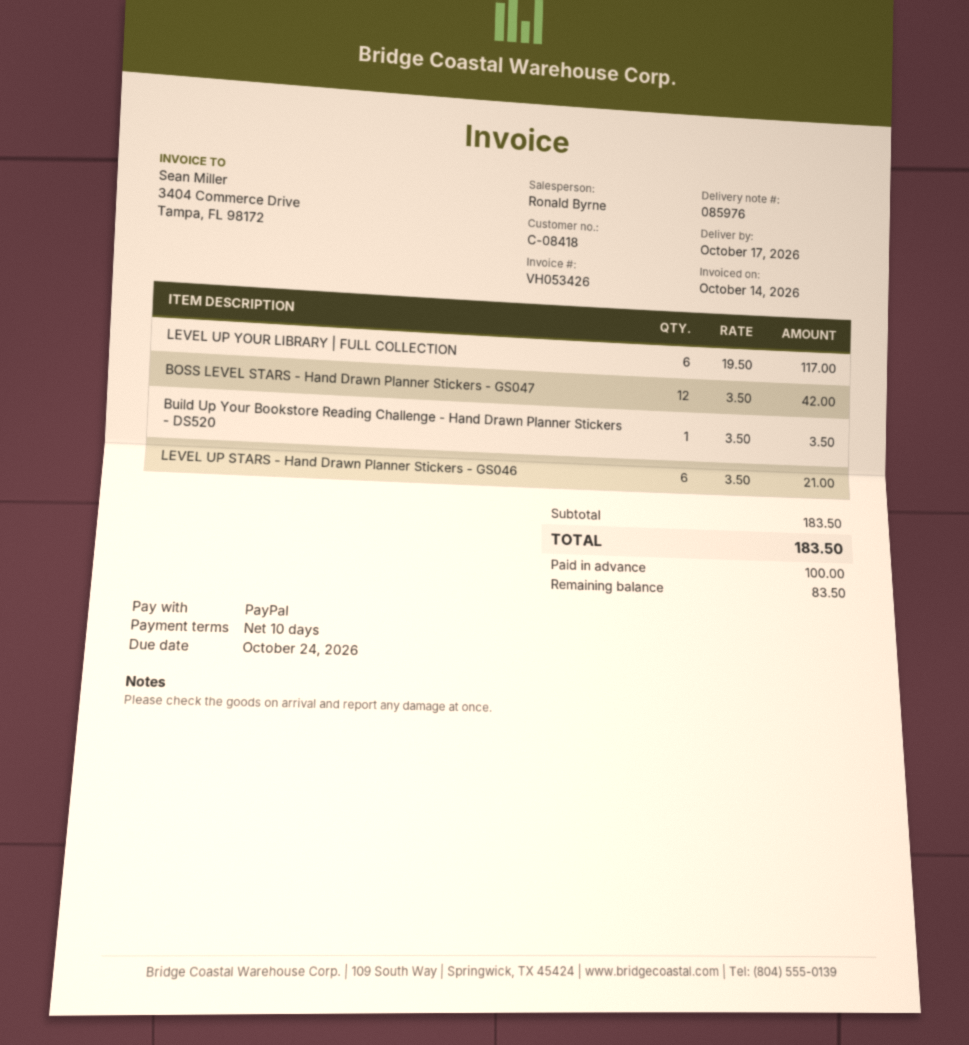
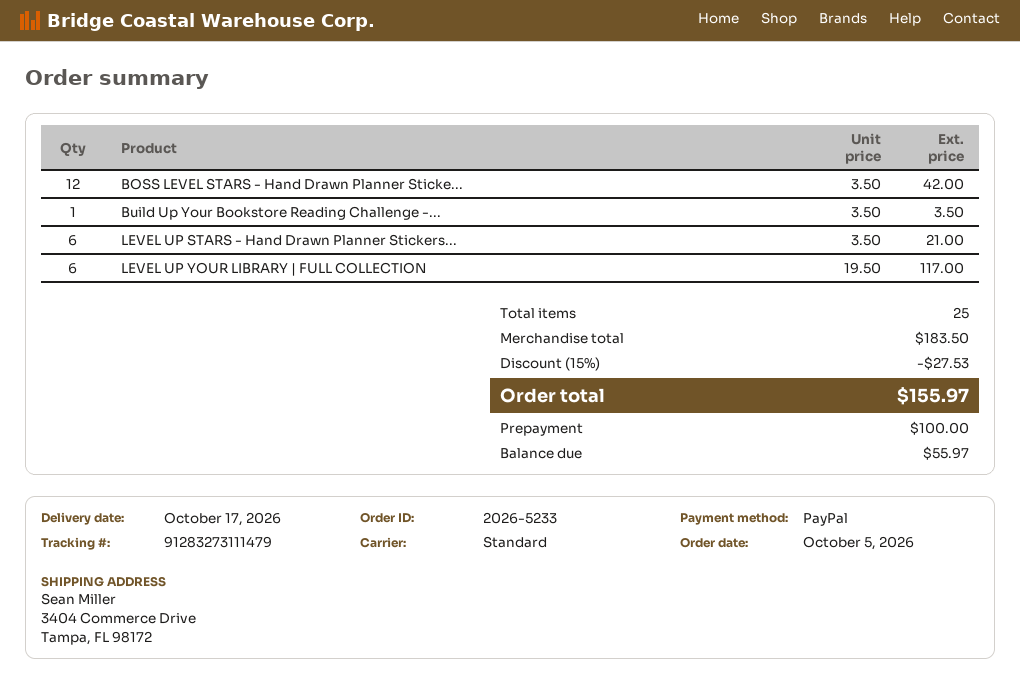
discount: none -> 15% = 27.53
total: 183.50 -> 155.97
balance: 83.50 -> 55.97

